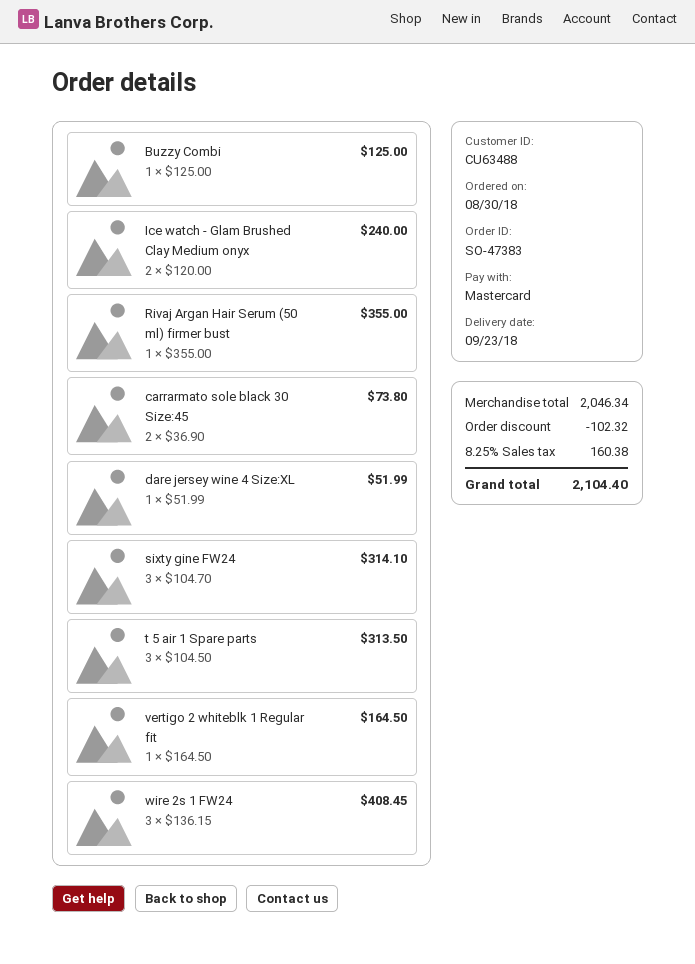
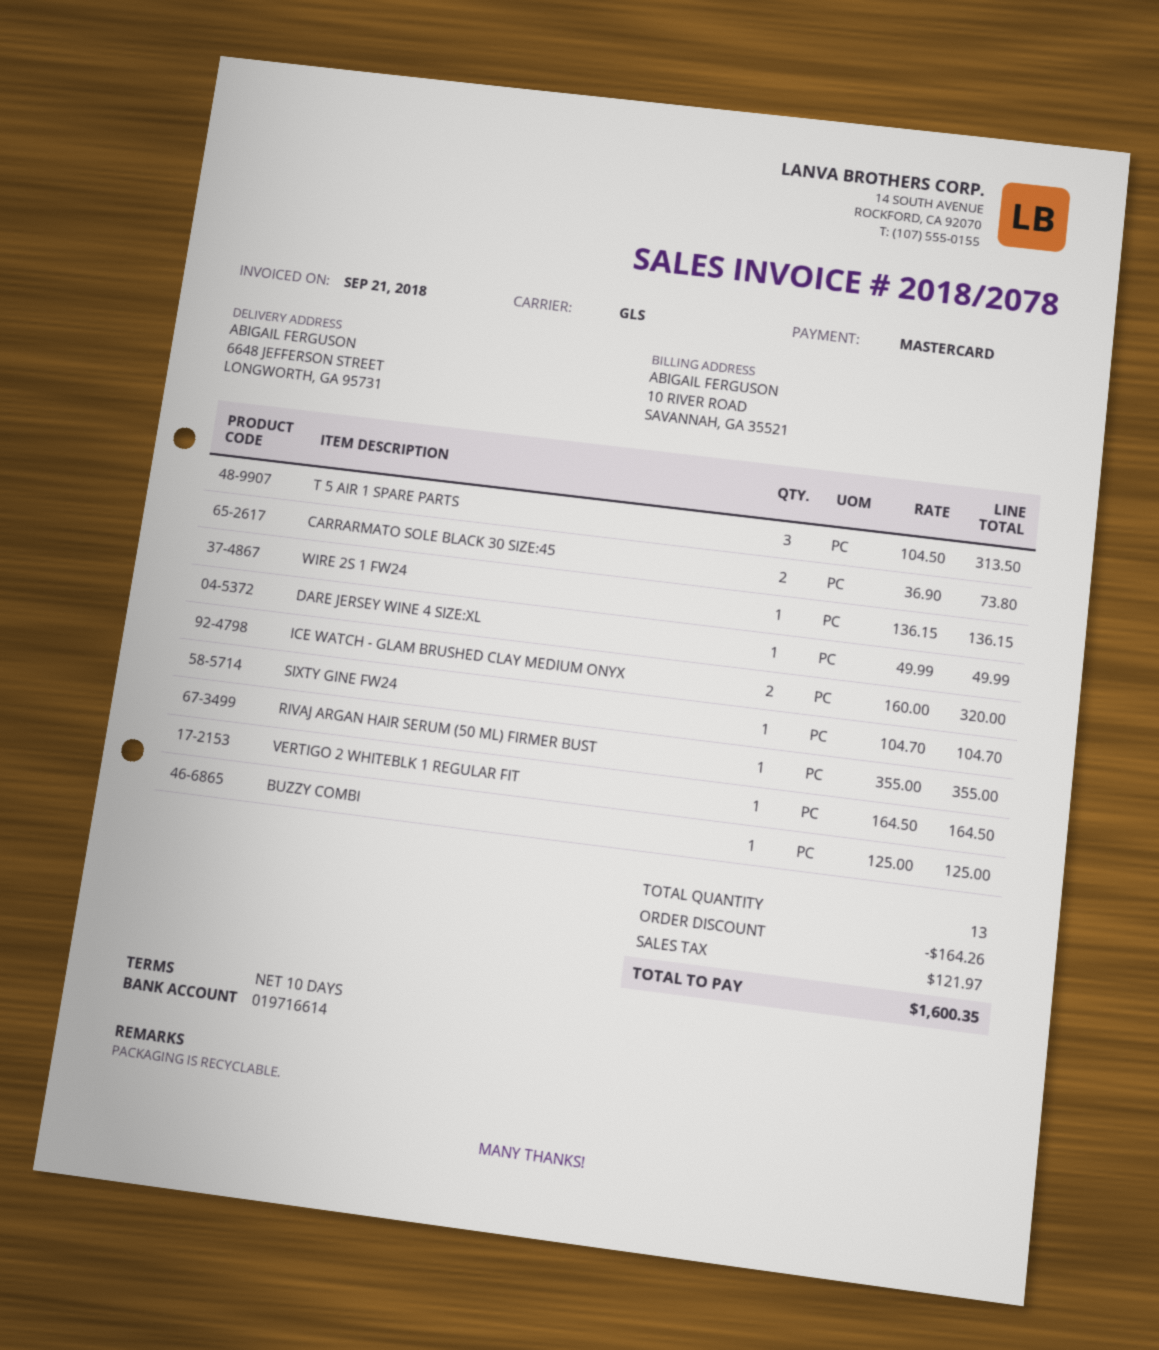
Ice watch - Glam Brushed Clay Medium onyx: 2 x 120.00 = 240.00 -> 2 x 160.00 = 320.00
dare jersey wine 4 Size:XL: 1 x 51.99 = 51.99 -> 1 x 49.99 = 49.99
sixty gine FW24: 3 x 104.70 = 314.10 -> 1 x 104.70 = 104.70
wire 2s 1 FW24: 3 x 136.15 = 408.45 -> 1 x 136.15 = 136.15
discount: 102.32 -> 164.26
tax: 160.38 -> 121.97
total: 2104.40 -> 1600.35

